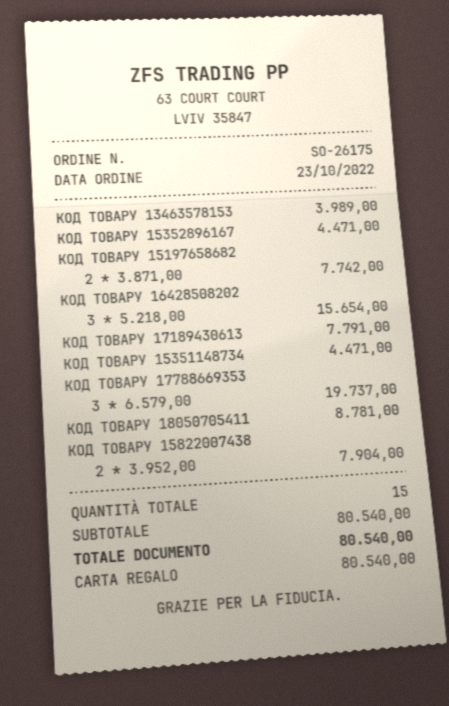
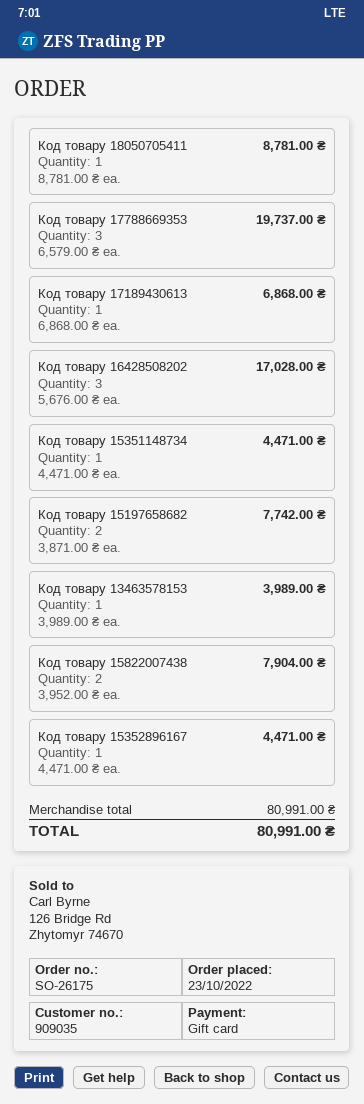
КОД ТОВАРУ 16428508202: 3 x 5218.00 = 15654.00 -> 3 x 5676.00 = 17028.00
КОД ТОВАРУ 17189430613: 1 x 7791.00 = 7791.00 -> 1 x 6868.00 = 6868.00
subtotal: 80540.00 -> 80991.00
total: 80540.00 -> 80991.00

